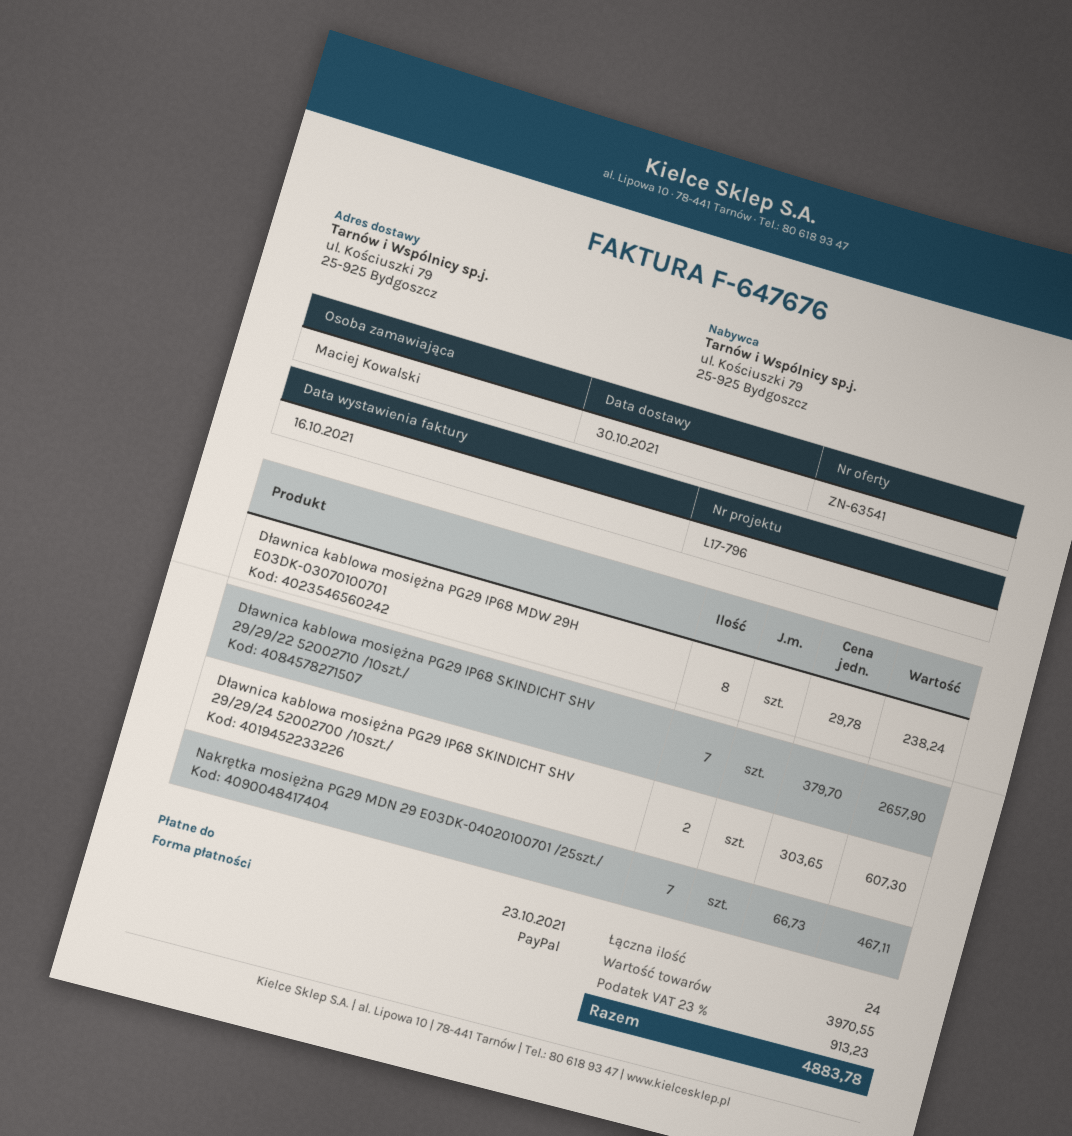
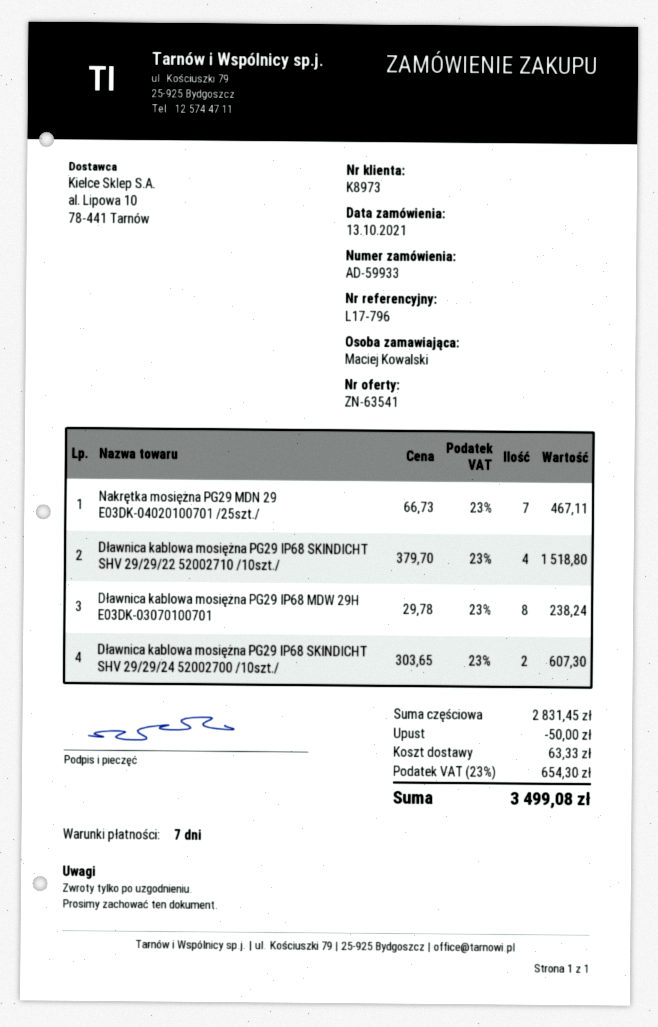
Dławnica kablowa mosiężna PG29 IP68 SKINDICHT SHV 29/29/22 52002710 /10szt./: 7 x 379.70 = 2657.90 -> 4 x 379.70 = 1518.80
subtotal: 3970.55 -> 2831.45
discount: none -> 50.00
shipping: none -> 63.33
tax: 23% = 913.23 -> 23% = 654.30
total: 4883.78 -> 3499.08

